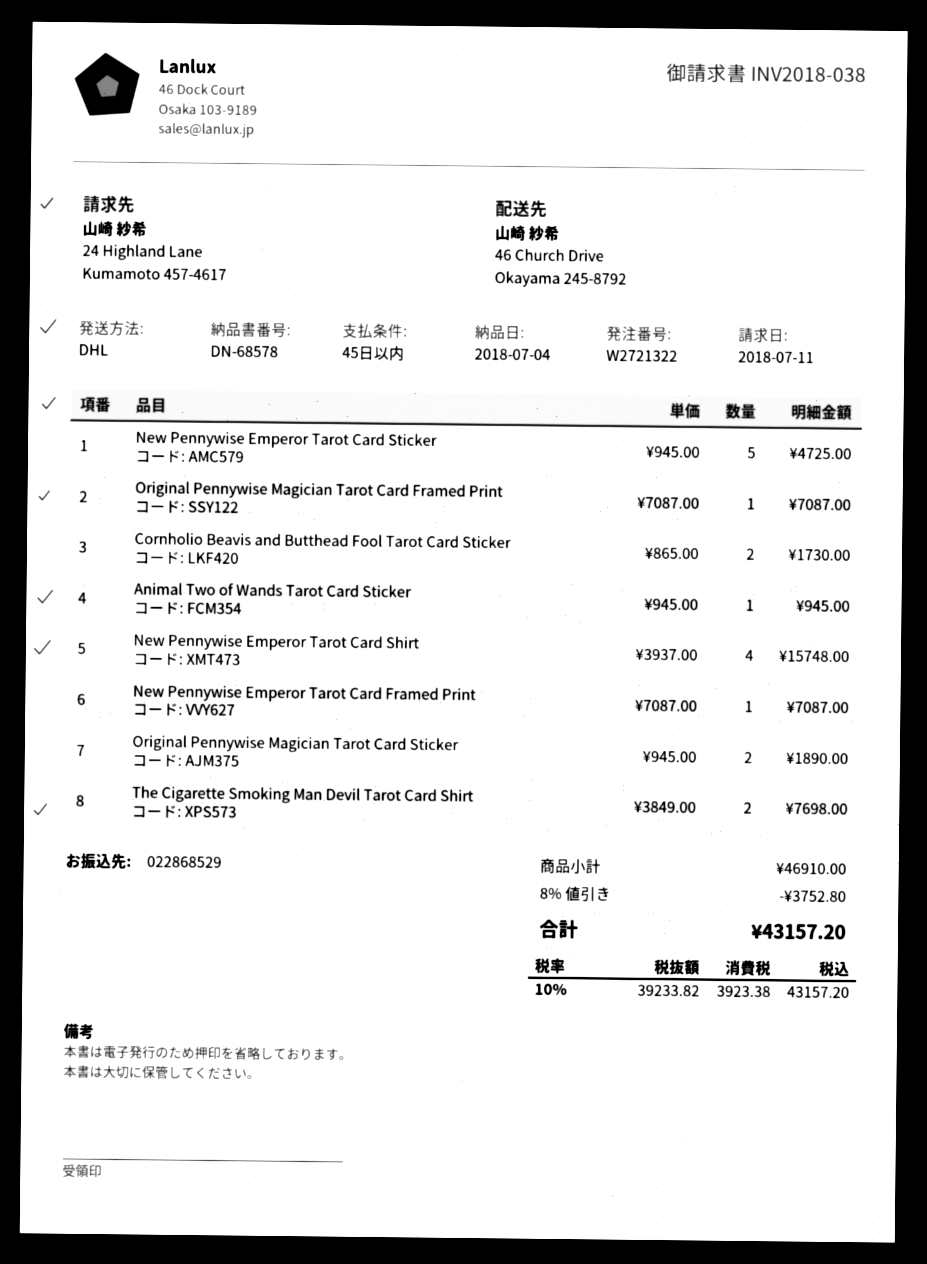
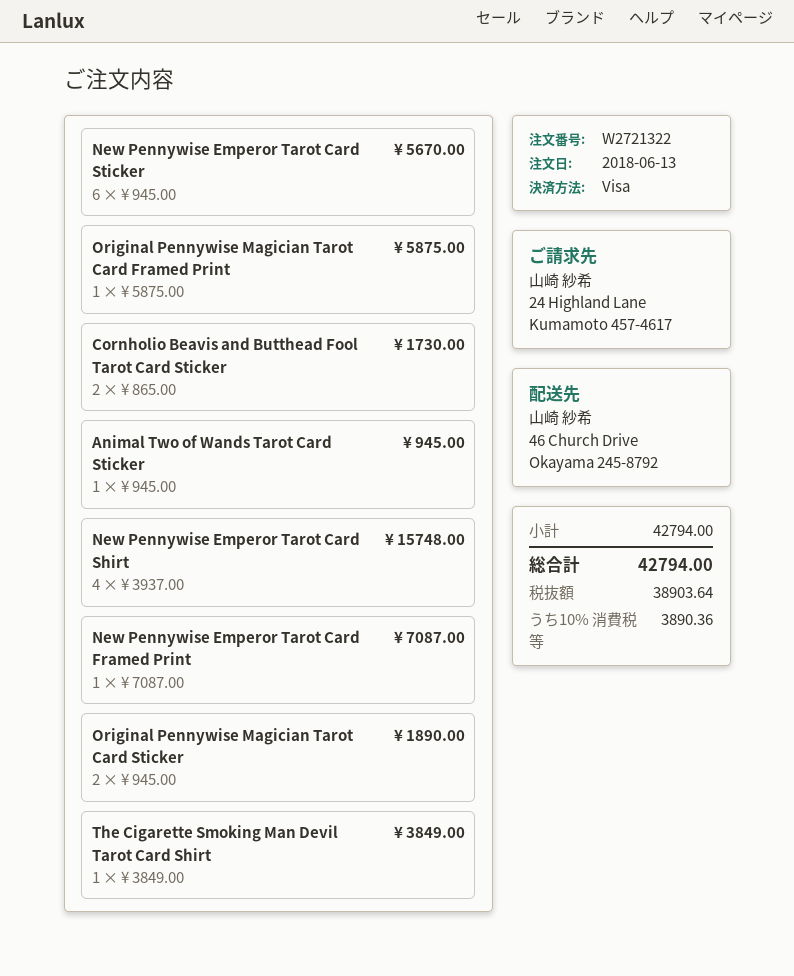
New Pennywise Emperor Tarot Card Sticker: 5 x 945.00 = 4725.00 -> 6 x 945.00 = 5670.00
Original Pennywise Magician Tarot Card Framed Print: 1 x 7087.00 = 7087.00 -> 1 x 5875.00 = 5875.00
The Cigarette Smoking Man Devil Tarot Card Shirt: 2 x 3849.00 = 7698.00 -> 1 x 3849.00 = 3849.00
subtotal: 46910.00 -> 42794.00
discount: 8% = 3752.80 -> none
net: 39233.82 -> 38903.64
tax: 10% = 3923.38 -> 10% = 3890.36
total: 43157.20 -> 42794.00

